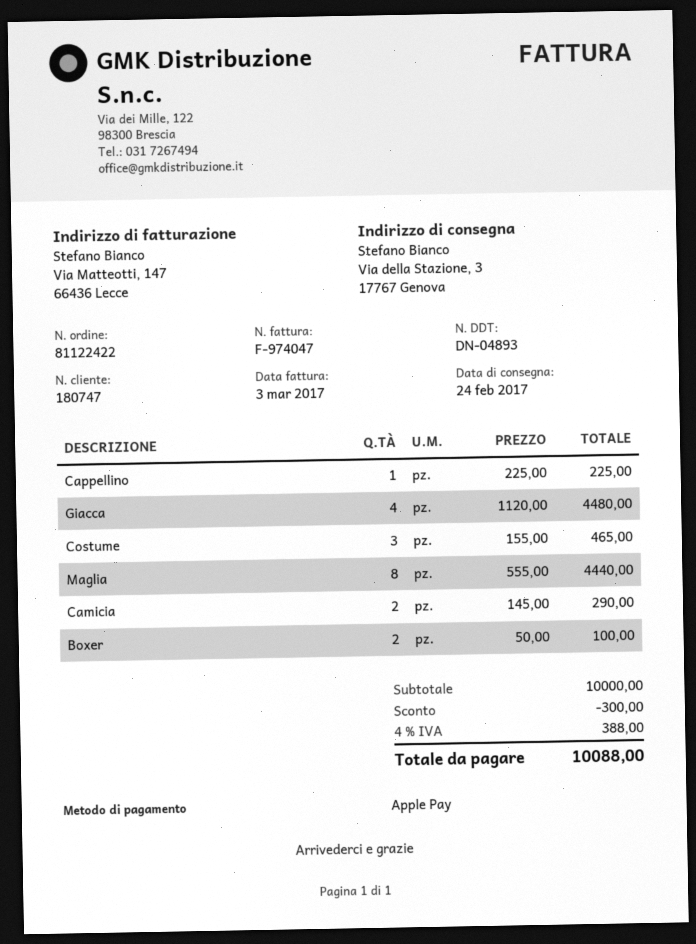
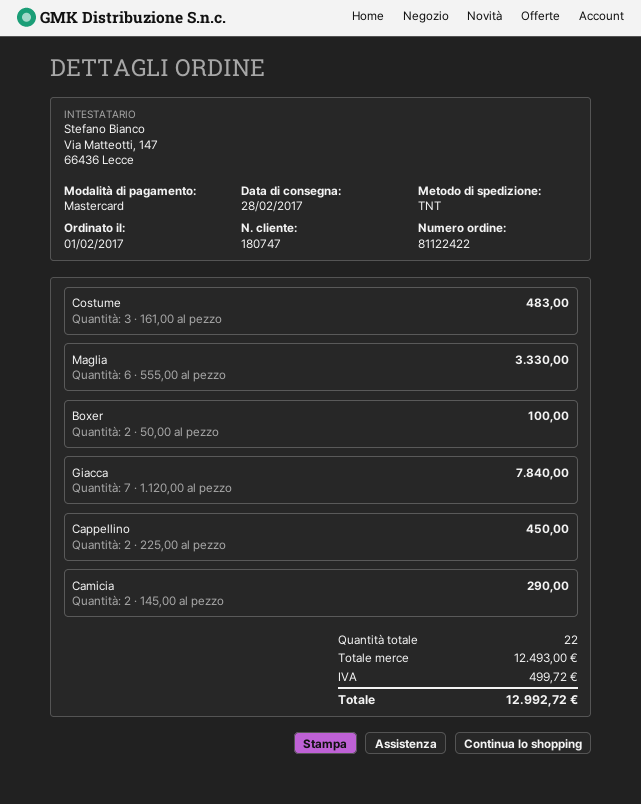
delivery date: 2017-02-24 -> 2017-02-28
payment method: Apple Pay -> Mastercard
Cappellino: 1 x 225.00 = 225.00 -> 2 x 225.00 = 450.00
Giacca: 4 x 1120.00 = 4480.00 -> 7 x 1120.00 = 7840.00
Costume: 3 x 155.00 = 465.00 -> 3 x 161.00 = 483.00
Maglia: 8 x 555.00 = 4440.00 -> 6 x 555.00 = 3330.00
subtotal: 10000.00 -> 12493.00
discount: 300.00 -> none
tax: 388.00 -> 499.72
total: 10088.00 -> 12992.72

